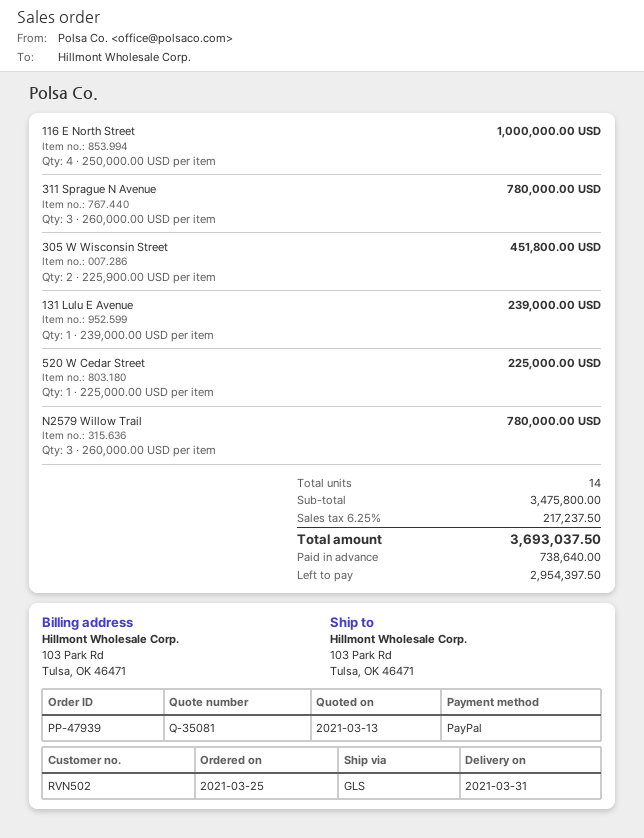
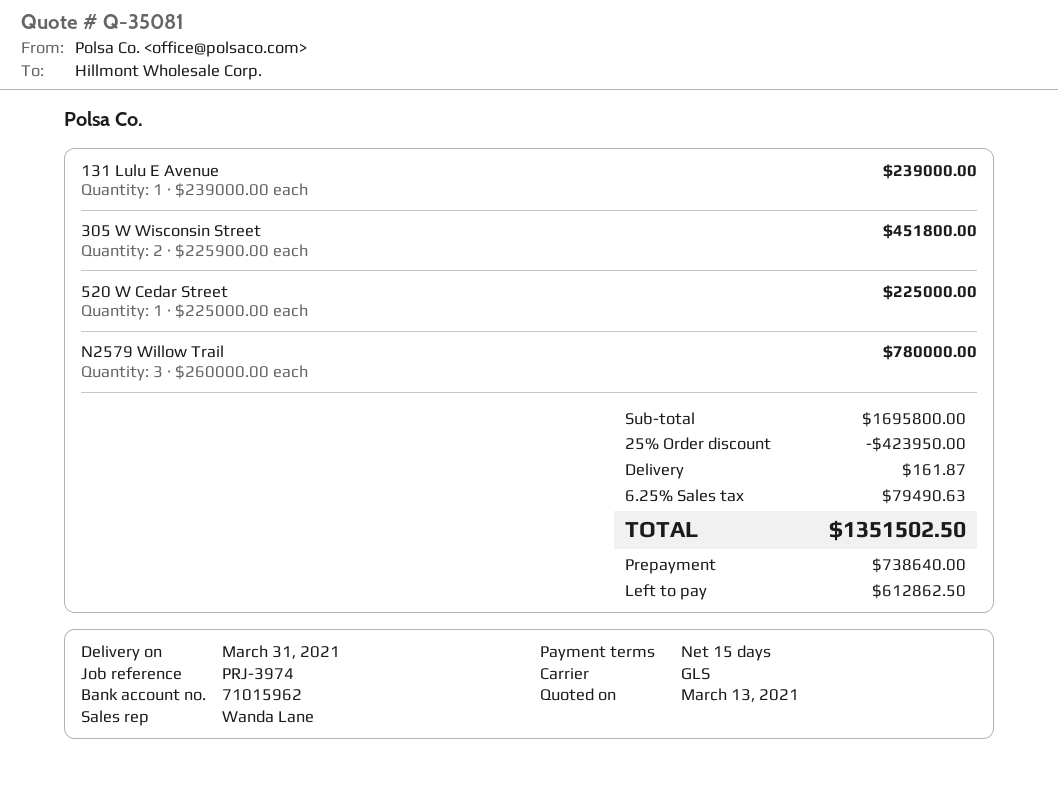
116 E North Street: 4 x 250000.00 = 1000000.00 -> none
311 Sprague N Avenue: 3 x 260000.00 = 780000.00 -> none
subtotal: 3475800.00 -> 1695800.00
discount: none -> 25% = 423950.00
shipping: none -> 161.87
tax: 6.25% = 217237.50 -> 6.25% = 79490.63
total: 3693037.50 -> 1351502.50
balance: 2954397.50 -> 612862.50

